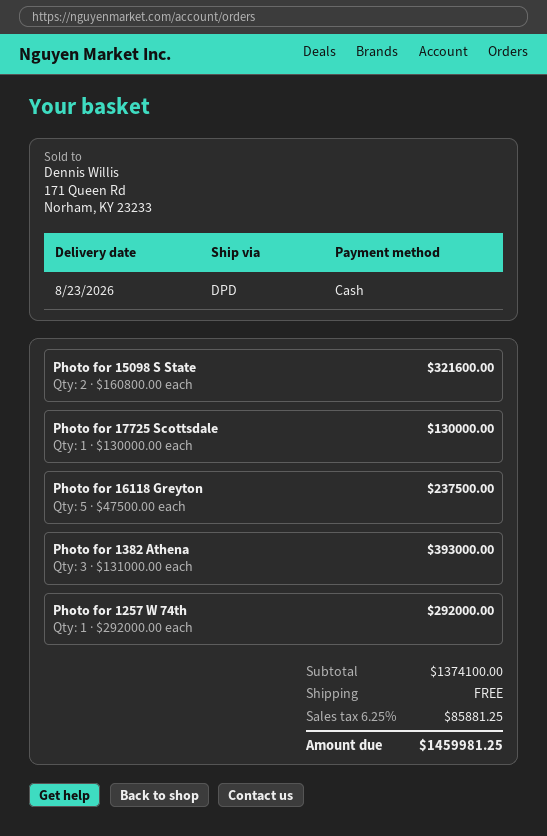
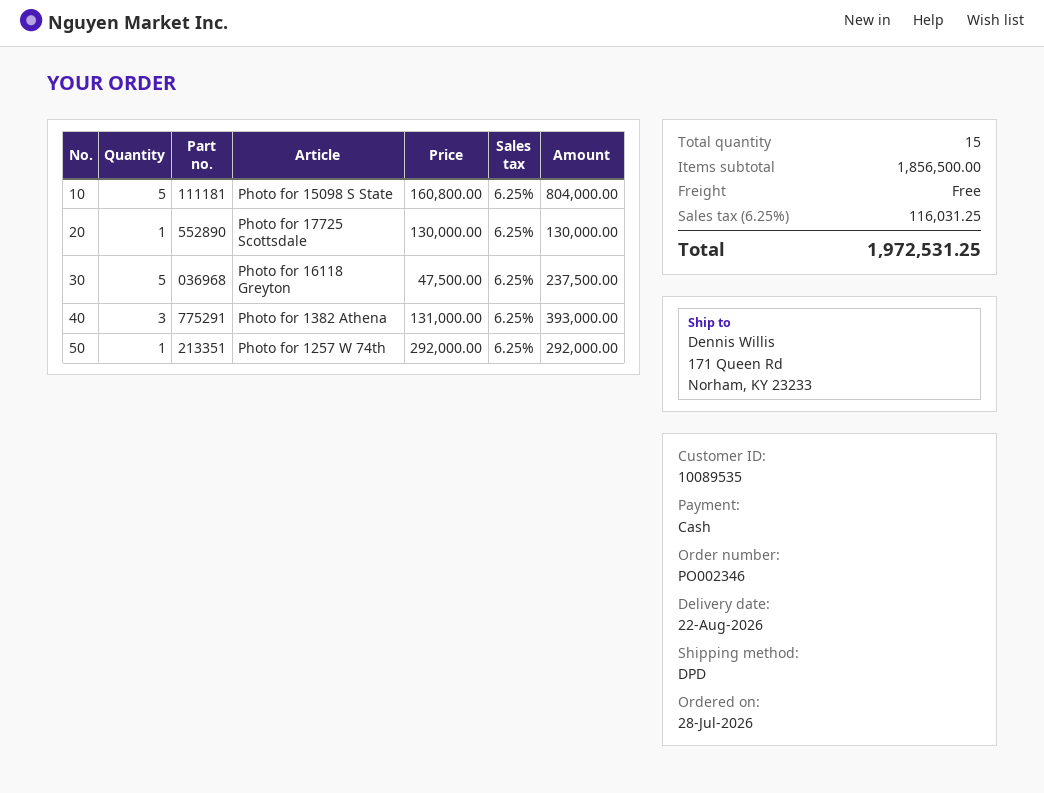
delivery date: 2026-08-23 -> 2026-08-22
Photo for 15098 S State: 2 x 160800.00 = 321600.00 -> 5 x 160800.00 = 804000.00
subtotal: 1374100.00 -> 1856500.00
tax: 6.25% = 85881.25 -> 6.25% = 116031.25
total: 1459981.25 -> 1972531.25

